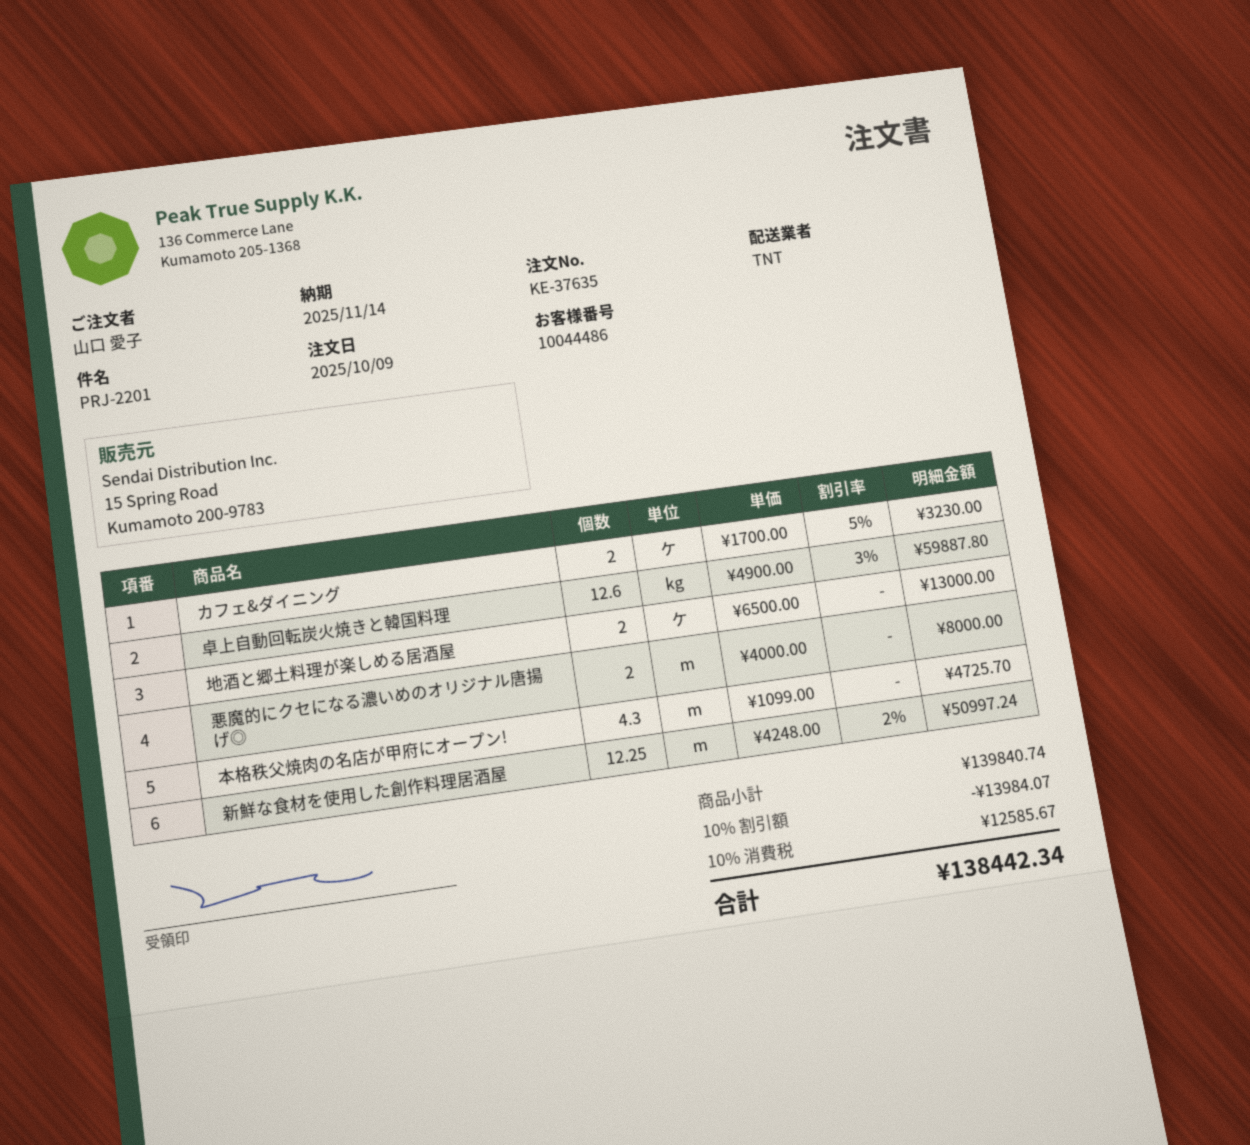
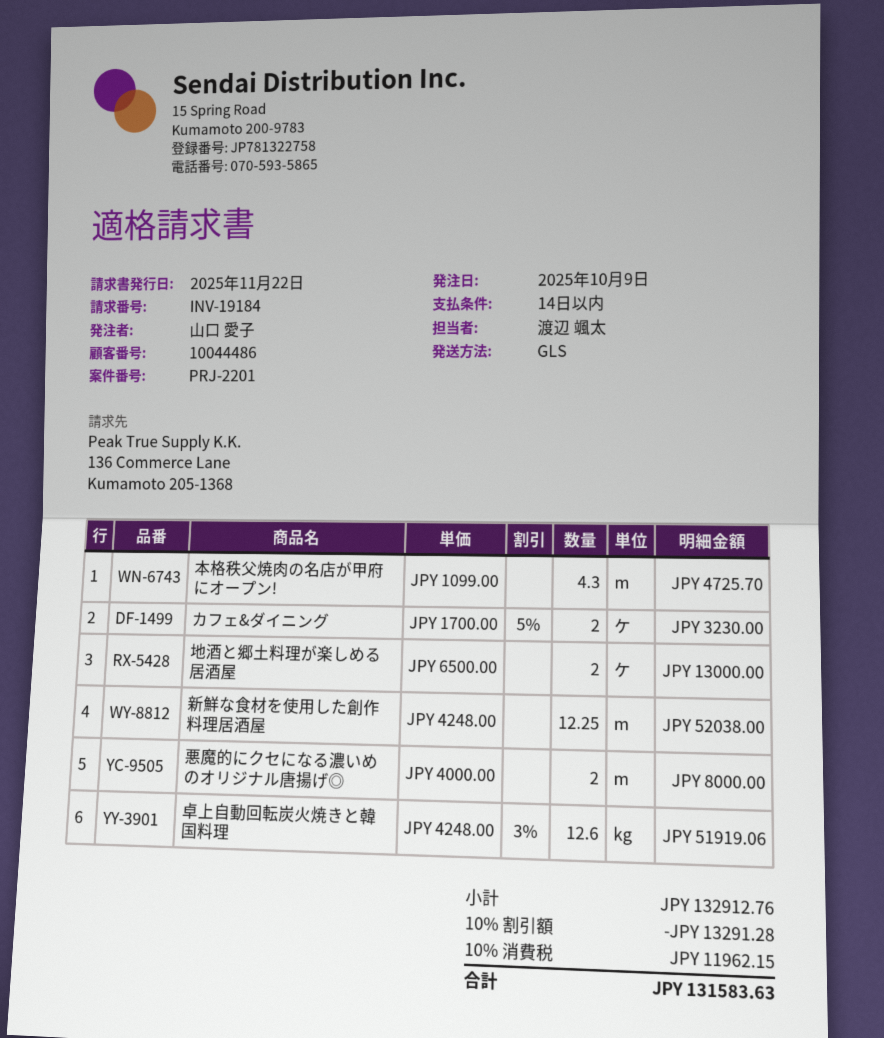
shipping method: TNT -> GLS
卓上自動回転炭火焼きと韓国料理: 12.6 x 4900.00 - 3% = 59887.80 -> 12.6 x 4248.00 - 3% = 51919.06
新鮮な食材を使用した創作料理居酒屋: 12.25 x 4248.00 - 2% = 50997.24 -> 12.25 x 4248.00 = 52038.00
subtotal: 139840.74 -> 132912.76
discount: 10% = 13984.07 -> 10% = 13291.28
tax: 10% = 12585.67 -> 10% = 11962.15
total: 138442.34 -> 131583.63

